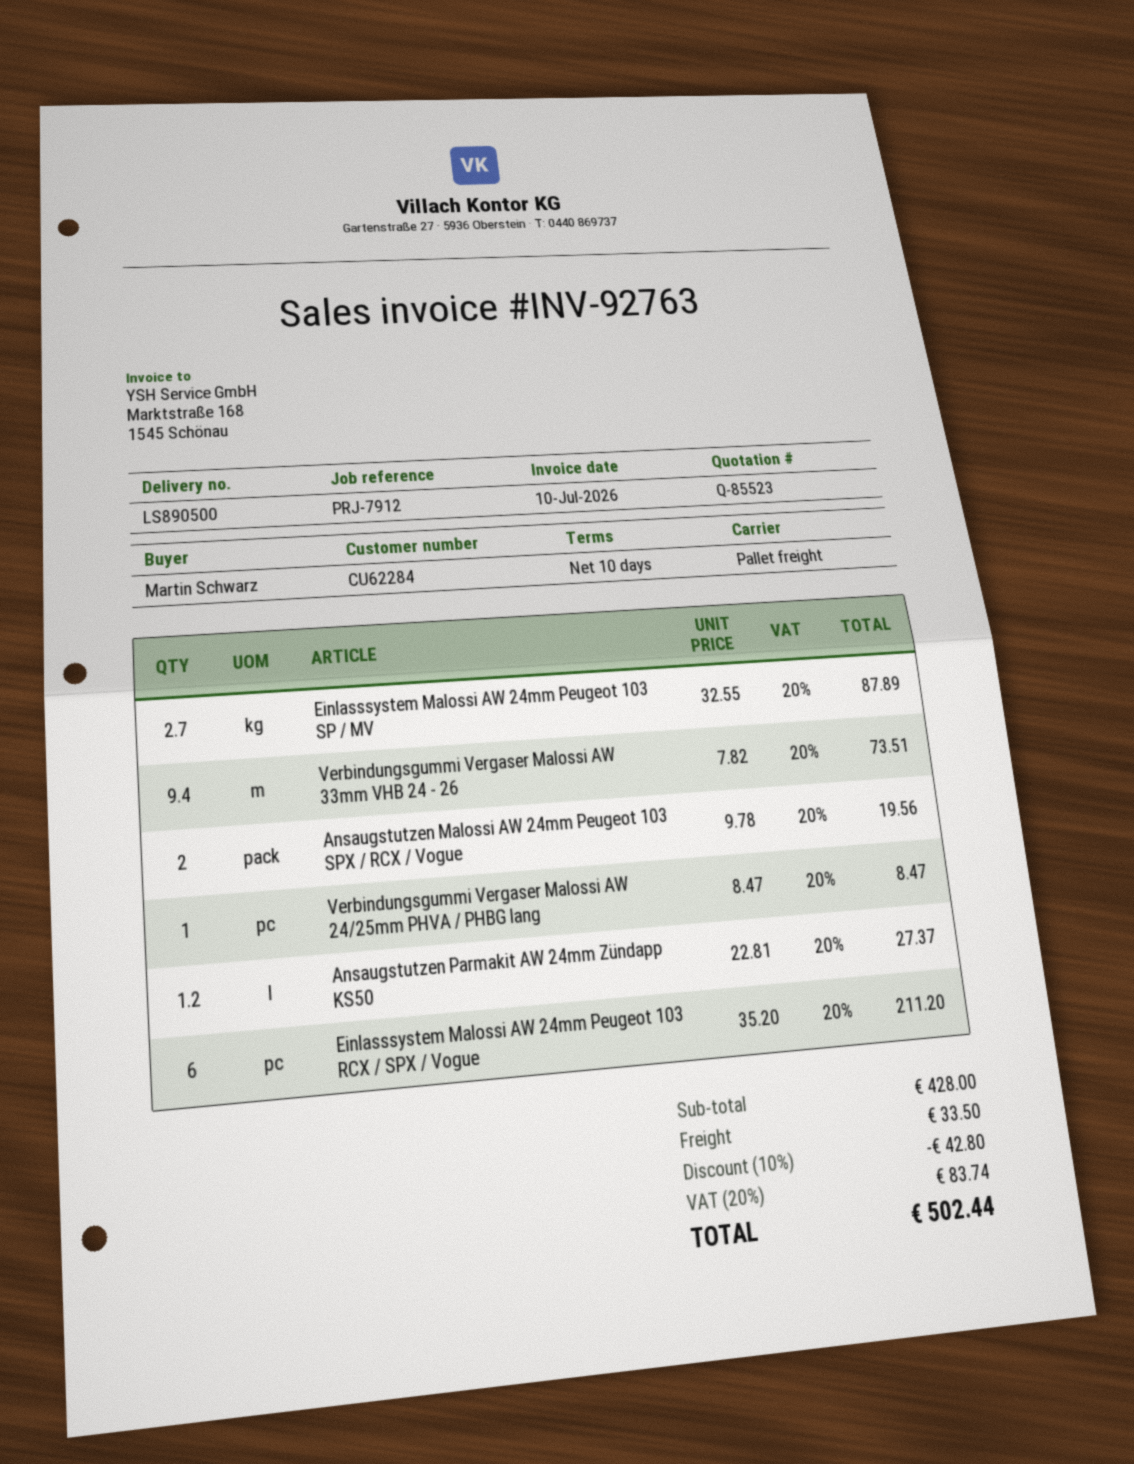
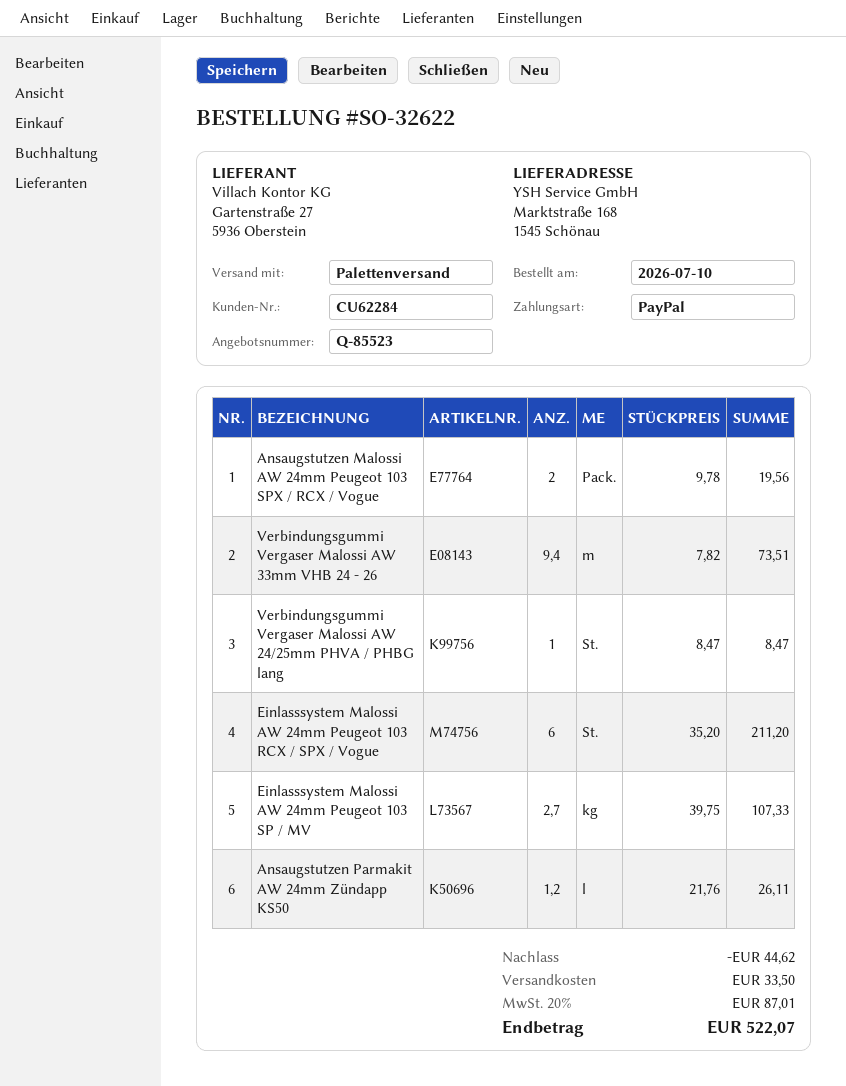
Einlasssystem Malossi AW 24mm Peugeot 103 SP / MV: 2.7 x 32.55 = 87.89 -> 2.7 x 39.75 = 107.33
Ansaugstutzen Parmakit AW 24mm Zündapp KS50: 1.2 x 22.81 = 27.37 -> 1.2 x 21.76 = 26.11
discount: 42.80 -> 44.62
tax: 20% = 83.74 -> 20% = 87.01
total: 502.44 -> 522.07

